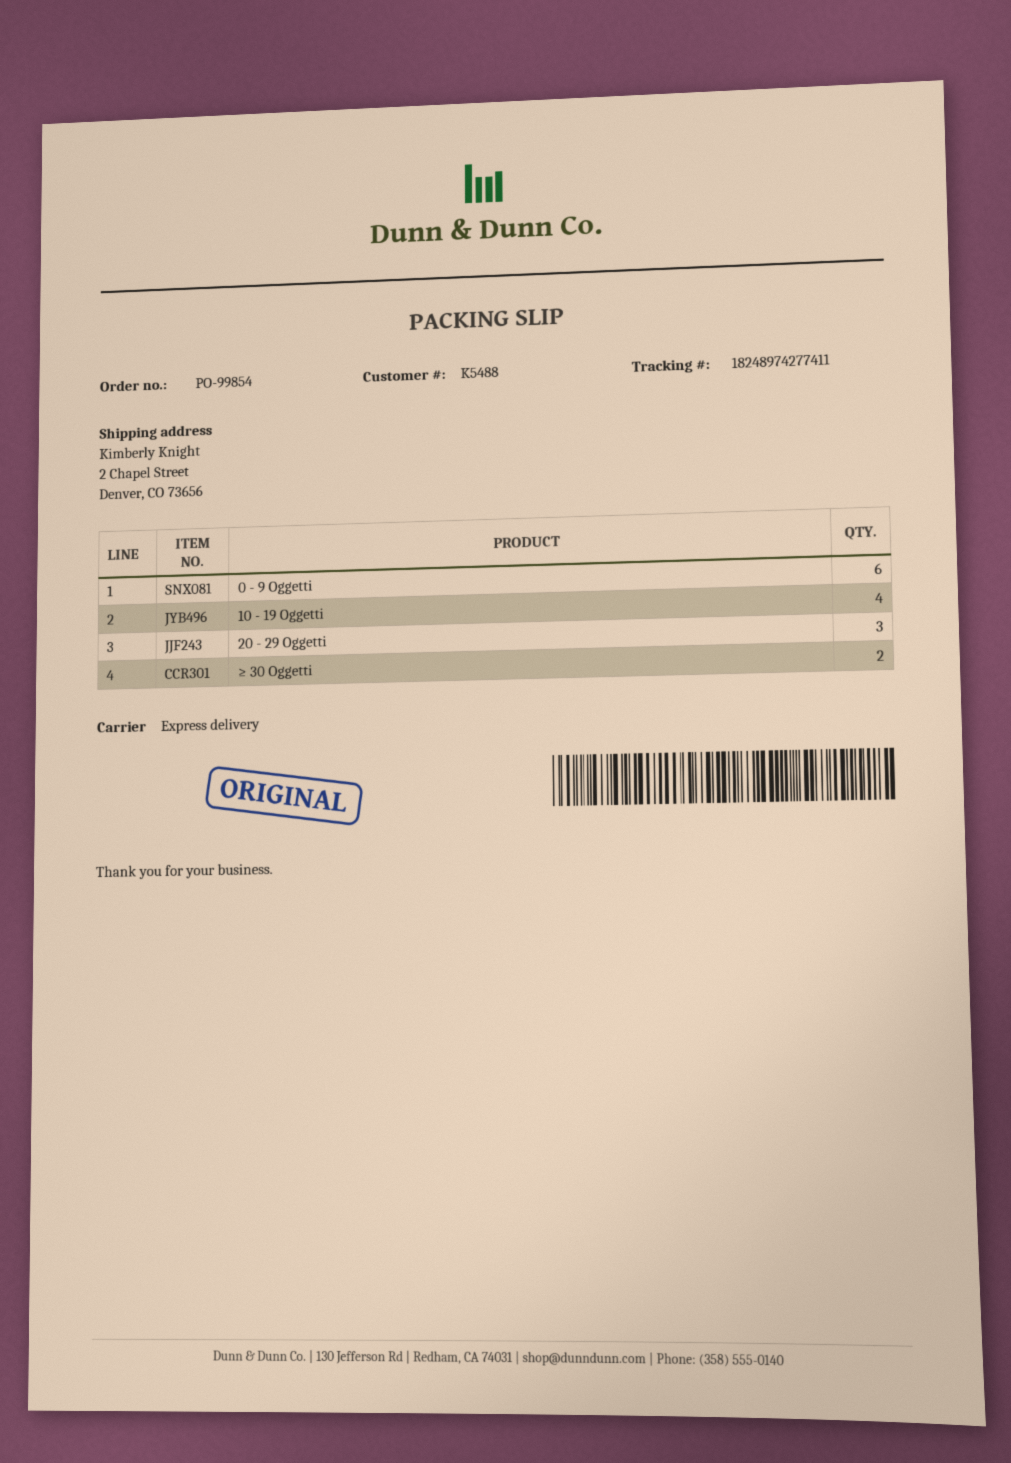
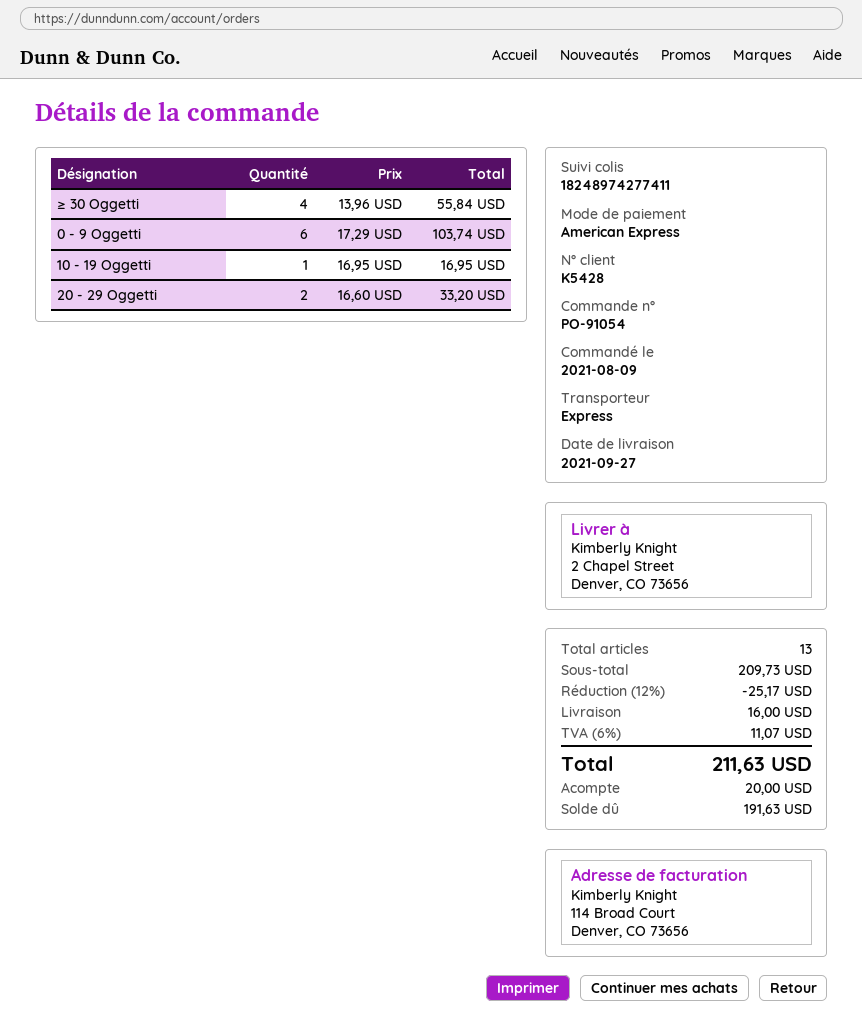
order number: PO-99854 -> PO-91054
customer number: K5488 -> K5428
10 - 19 Oggetti: 4 -> 1
20 - 29 Oggetti: 3 -> 2
≥ 30 Oggetti: 2 -> 4

